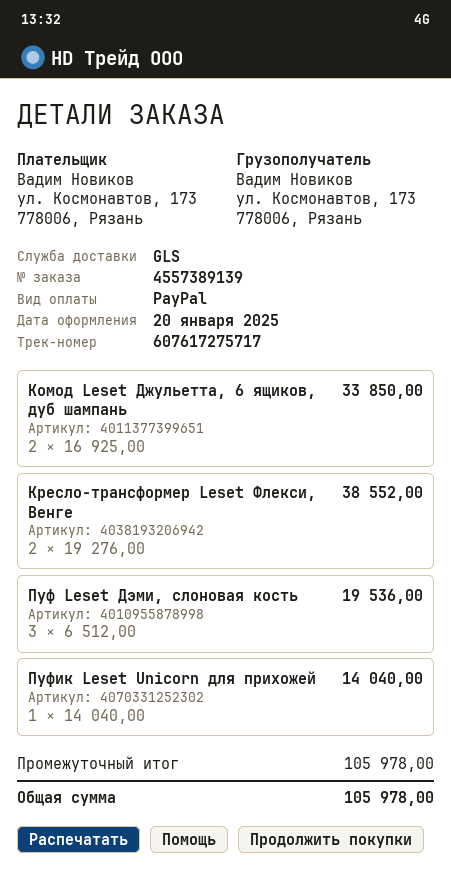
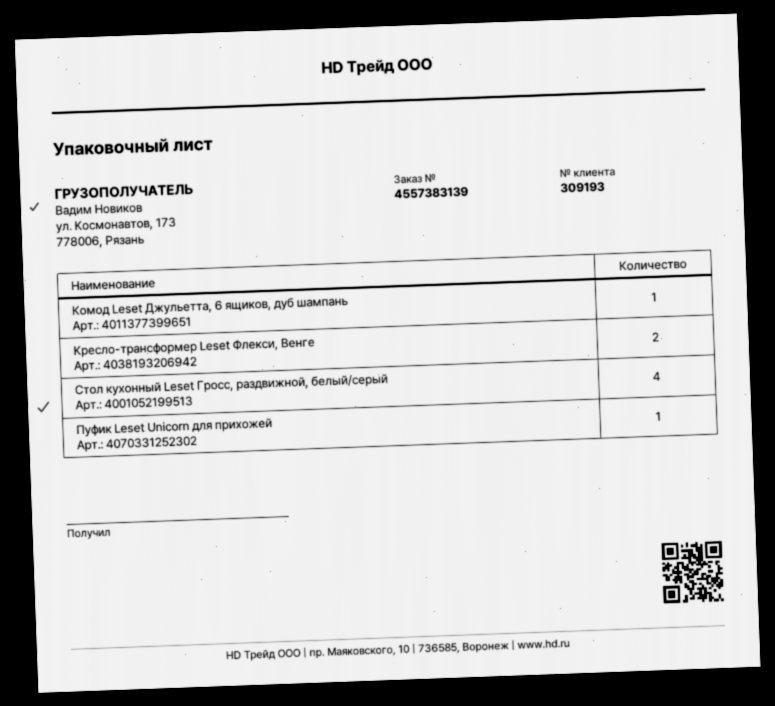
order number: 4557389139 -> 4557383139
Комод Leset Джульетта, 6 ящиков, дуб шампань: 2 -> 1
Пуф Leset Дэми, слоновая кость: 3 -> none
Стол кухонный Leset Гросс, раздвижной, белый/серый: none -> 4

